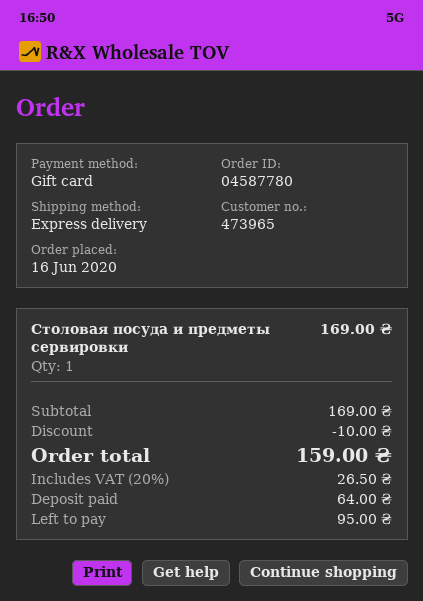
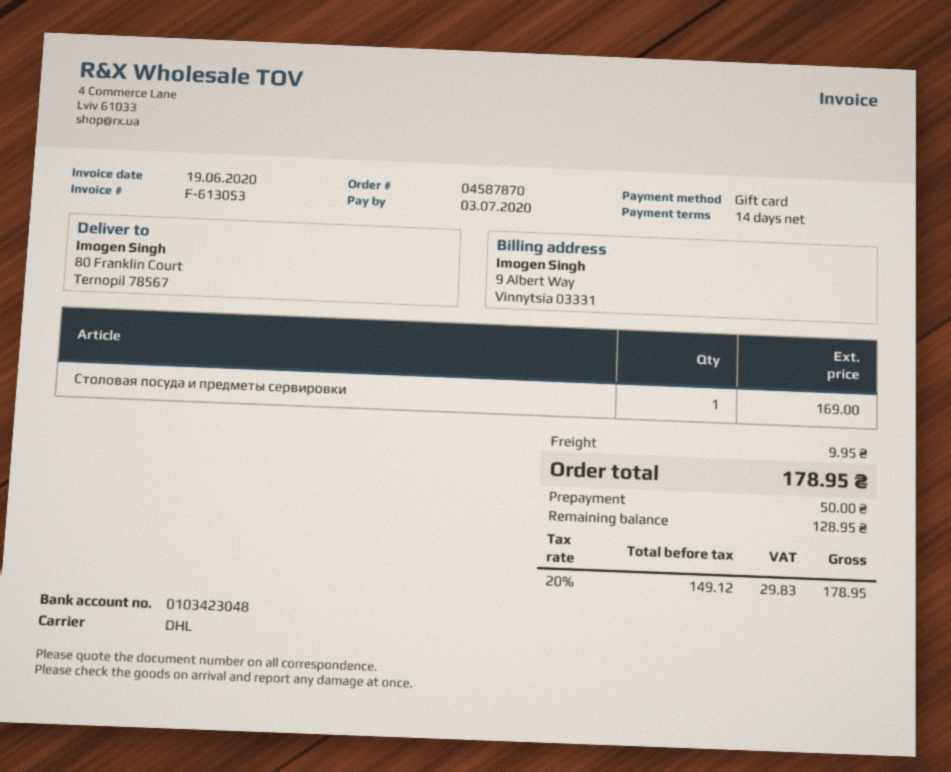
order number: 04587780 -> 04587870
shipping method: express -> DHL
discount: 10.00 -> none
shipping: none -> 9.95
tax: 20% = 26.50 -> 20% = 29.83
total: 159.00 -> 178.95
deposit: 64.00 -> 50.00
balance: 95.00 -> 128.95

